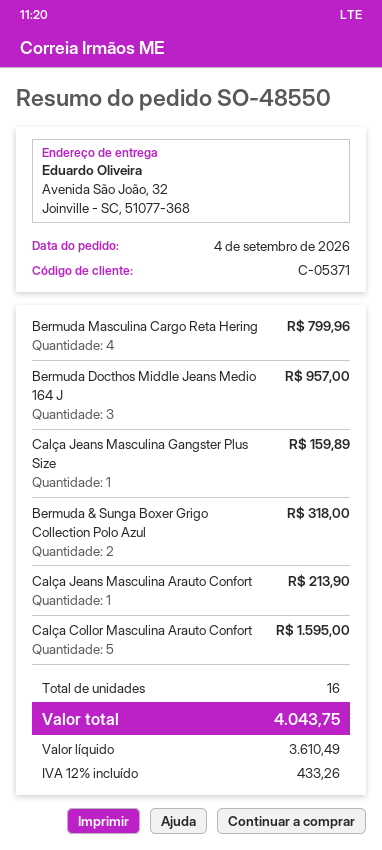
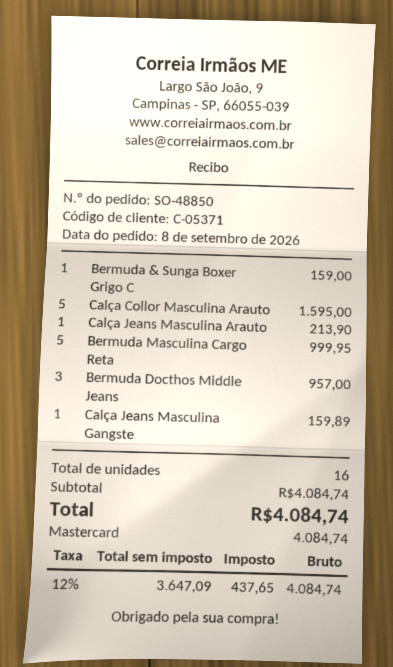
order number: SO-48550 -> SO-48850
order date: 2026-09-04 -> 2026-09-08
Bermuda Masculina Cargo Reta Hering: 4 for 799.96 -> 5 for 999.95
Bermuda & Sunga Boxer Grigo Collection Polo Azul: 2 for 318.00 -> 1 for 159.00
net: 3610.49 -> 3647.09
tax: 12% = 433.26 -> 12% = 437.65
total: 4043.75 -> 4084.74

